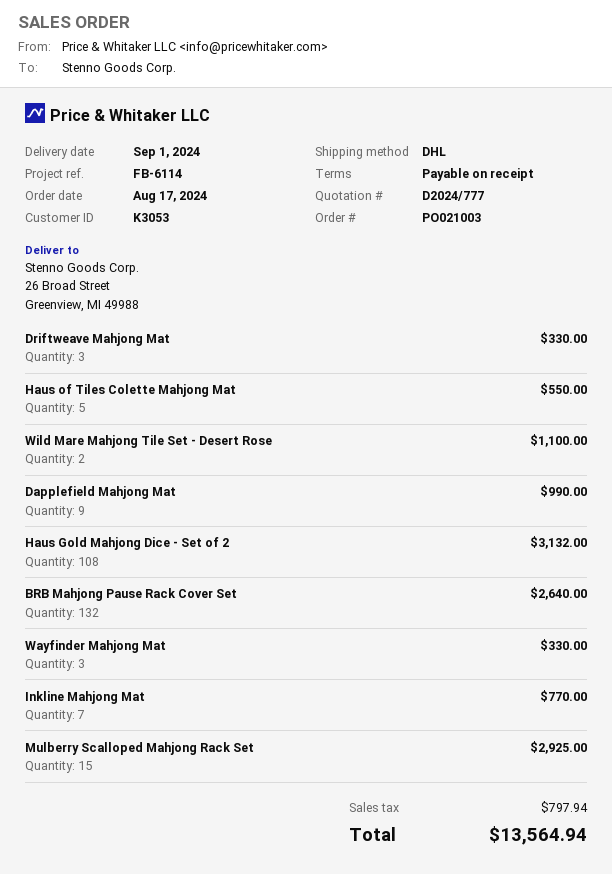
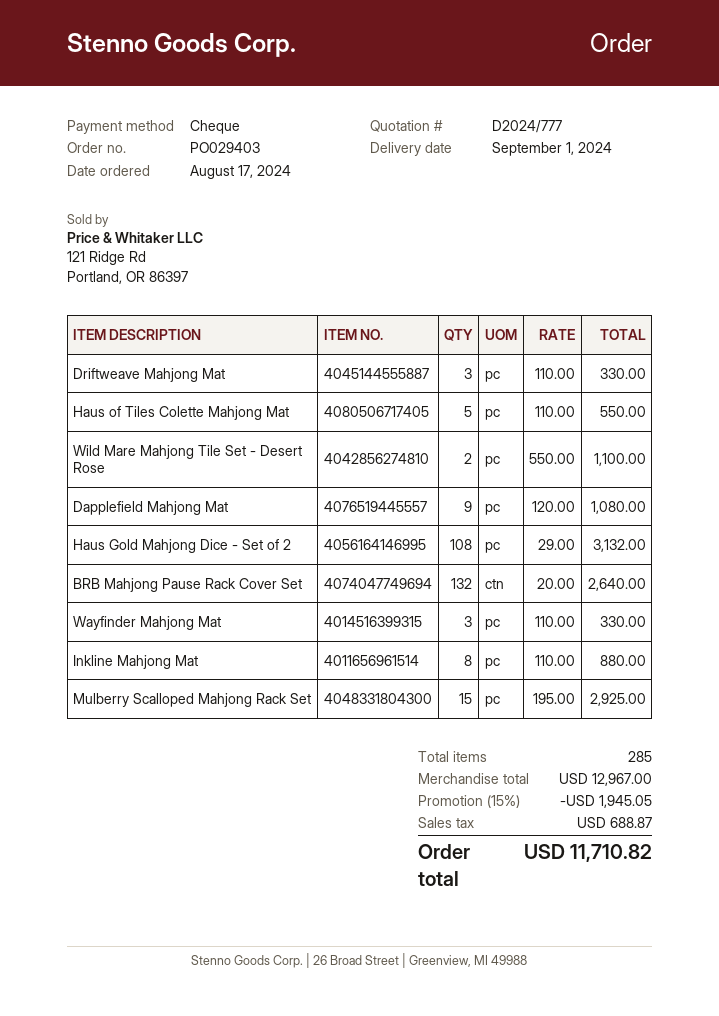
order number: PO021003 -> PO029403
Dapplefield Mahjong Mat: 9 for 990.00 -> 9 for 1080.00
Inkline Mahjong Mat: 7 for 770.00 -> 8 for 880.00
discount: none -> 15% = 1945.05
tax: 797.94 -> 688.87
total: 13564.94 -> 11710.82

